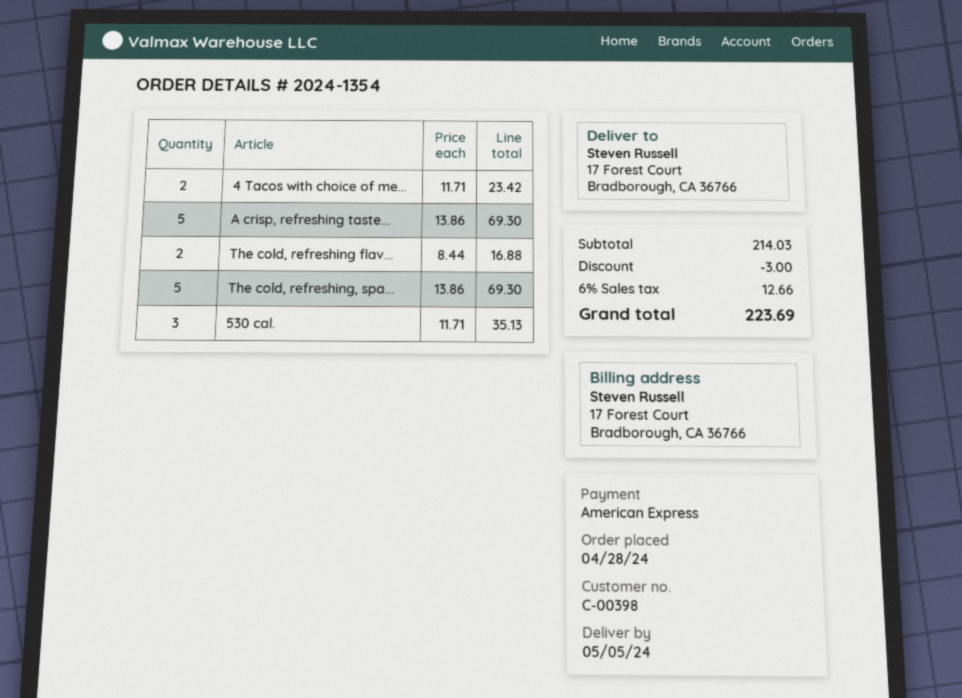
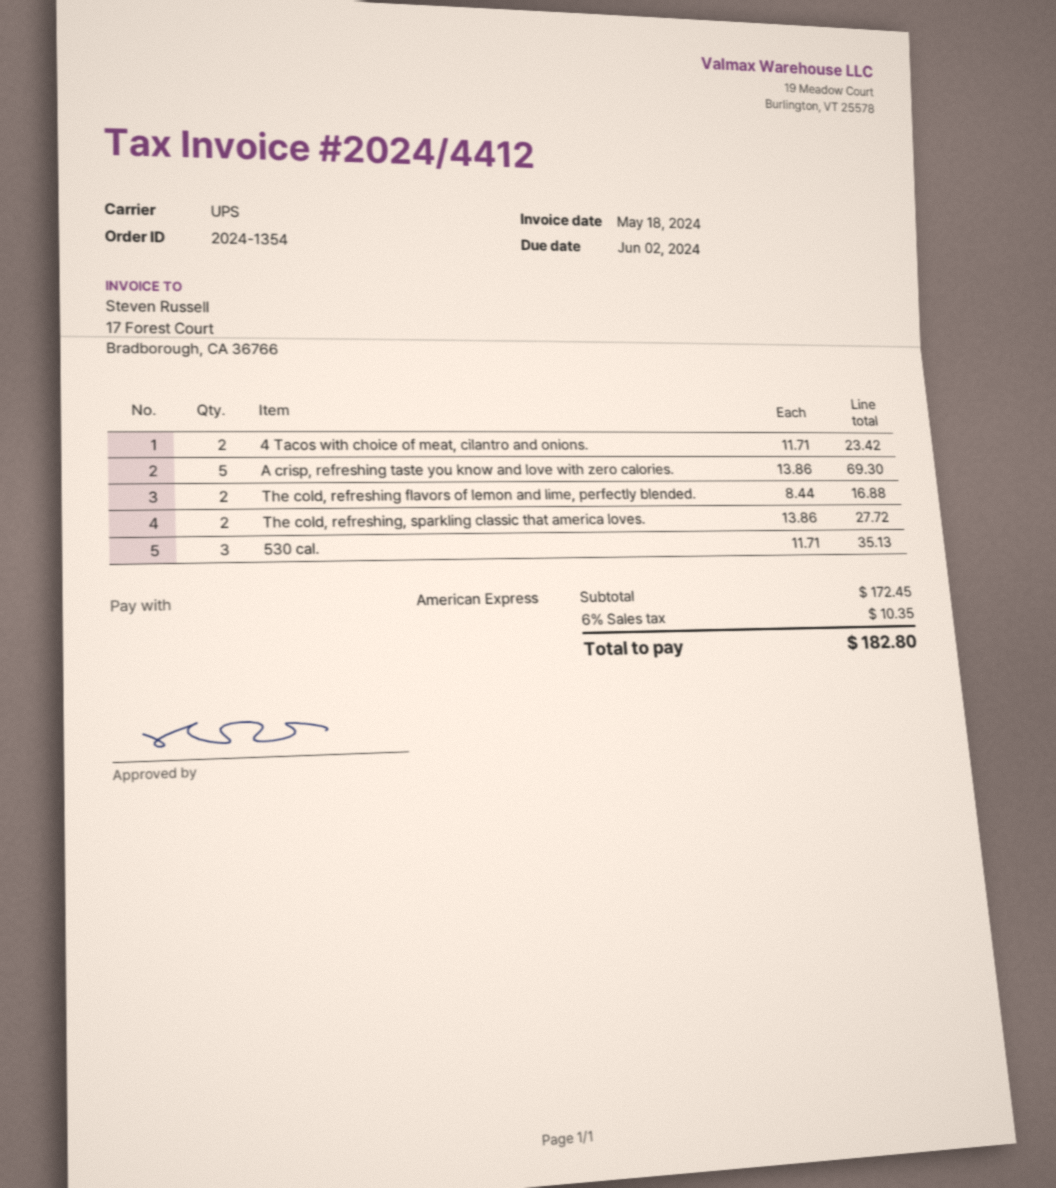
The cold, refreshing, spa...: 5 x 13.86 = 69.30 -> 2 x 13.86 = 27.72
subtotal: 214.03 -> 172.45
discount: 3.00 -> none
tax: 6% = 12.66 -> 6% = 10.35
total: 223.69 -> 182.80

